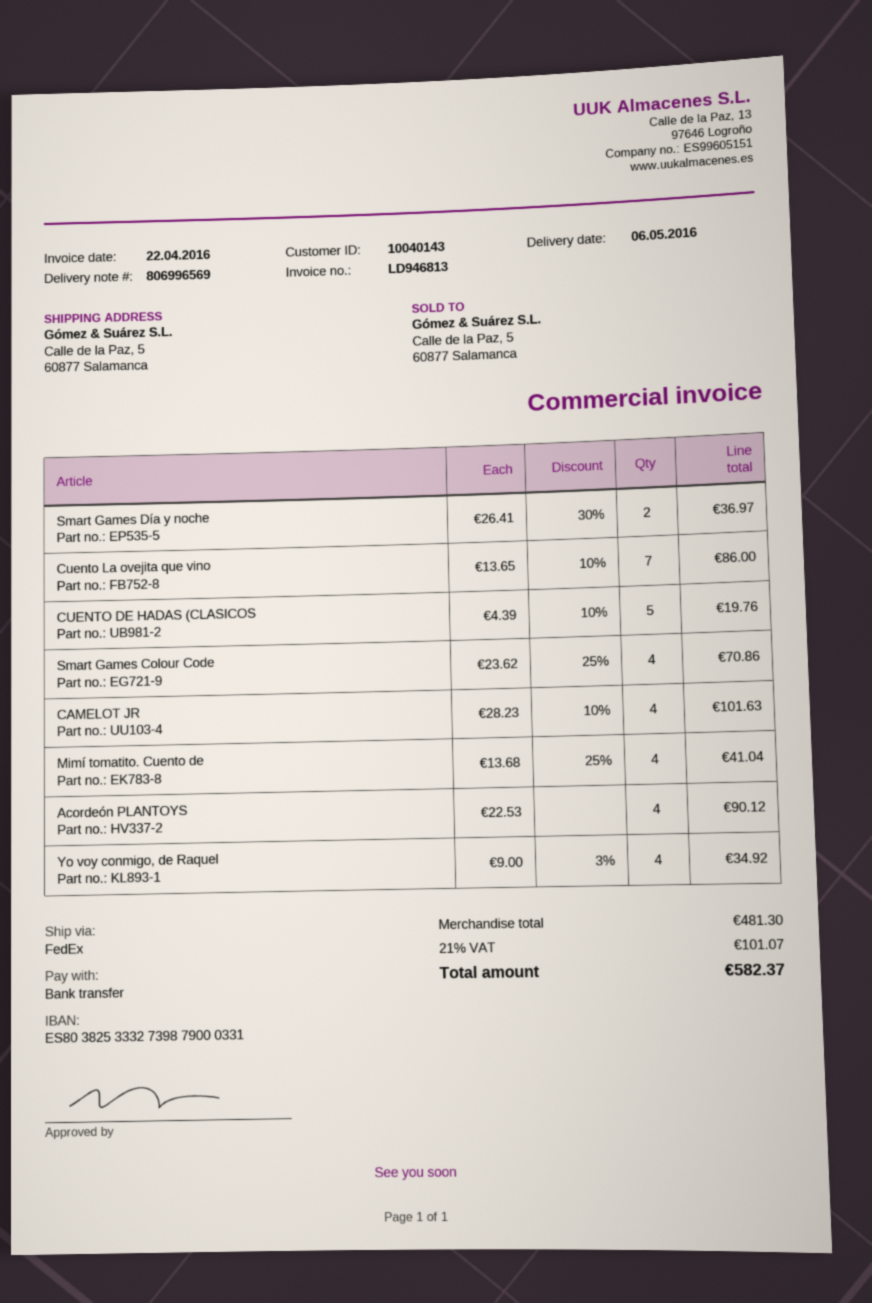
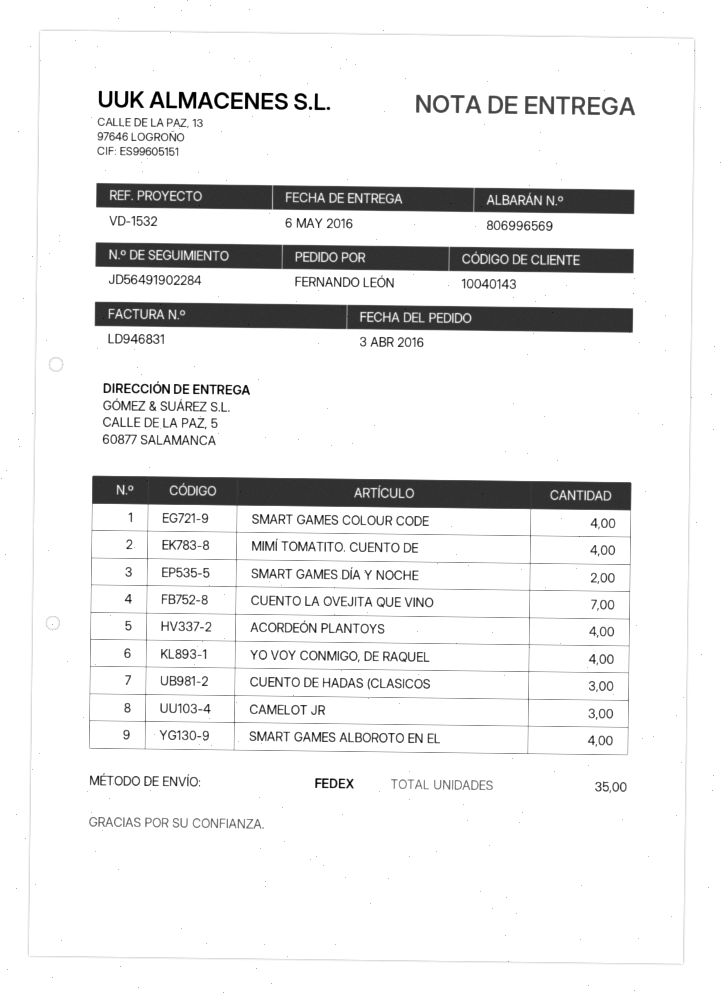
invoice number: LD946813 -> LD946831
CUENTO DE HADAS (CLASICOS: 5 -> 3
CAMELOT JR: 4 -> 3
SMART GAMES ALBOROTO EN EL: none -> 4

